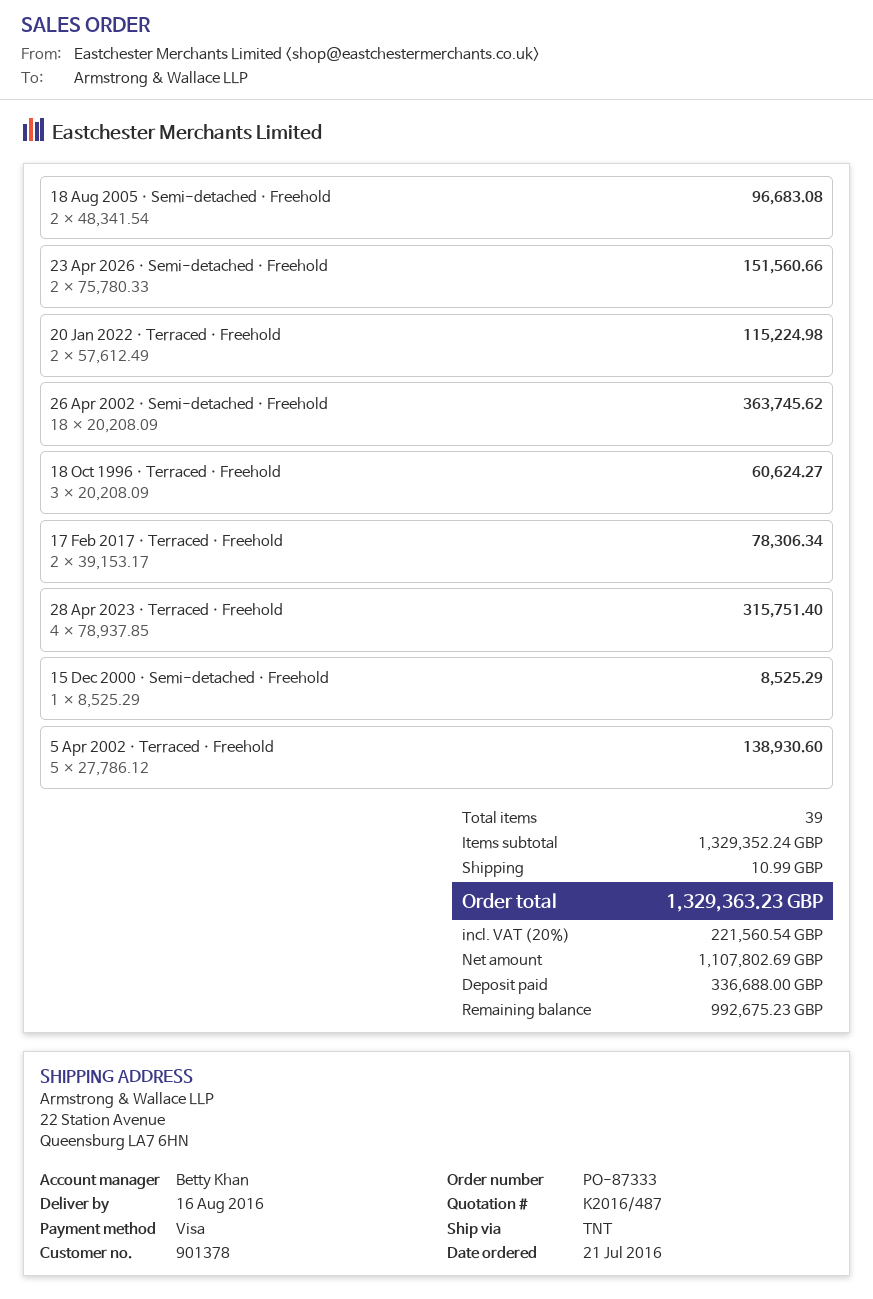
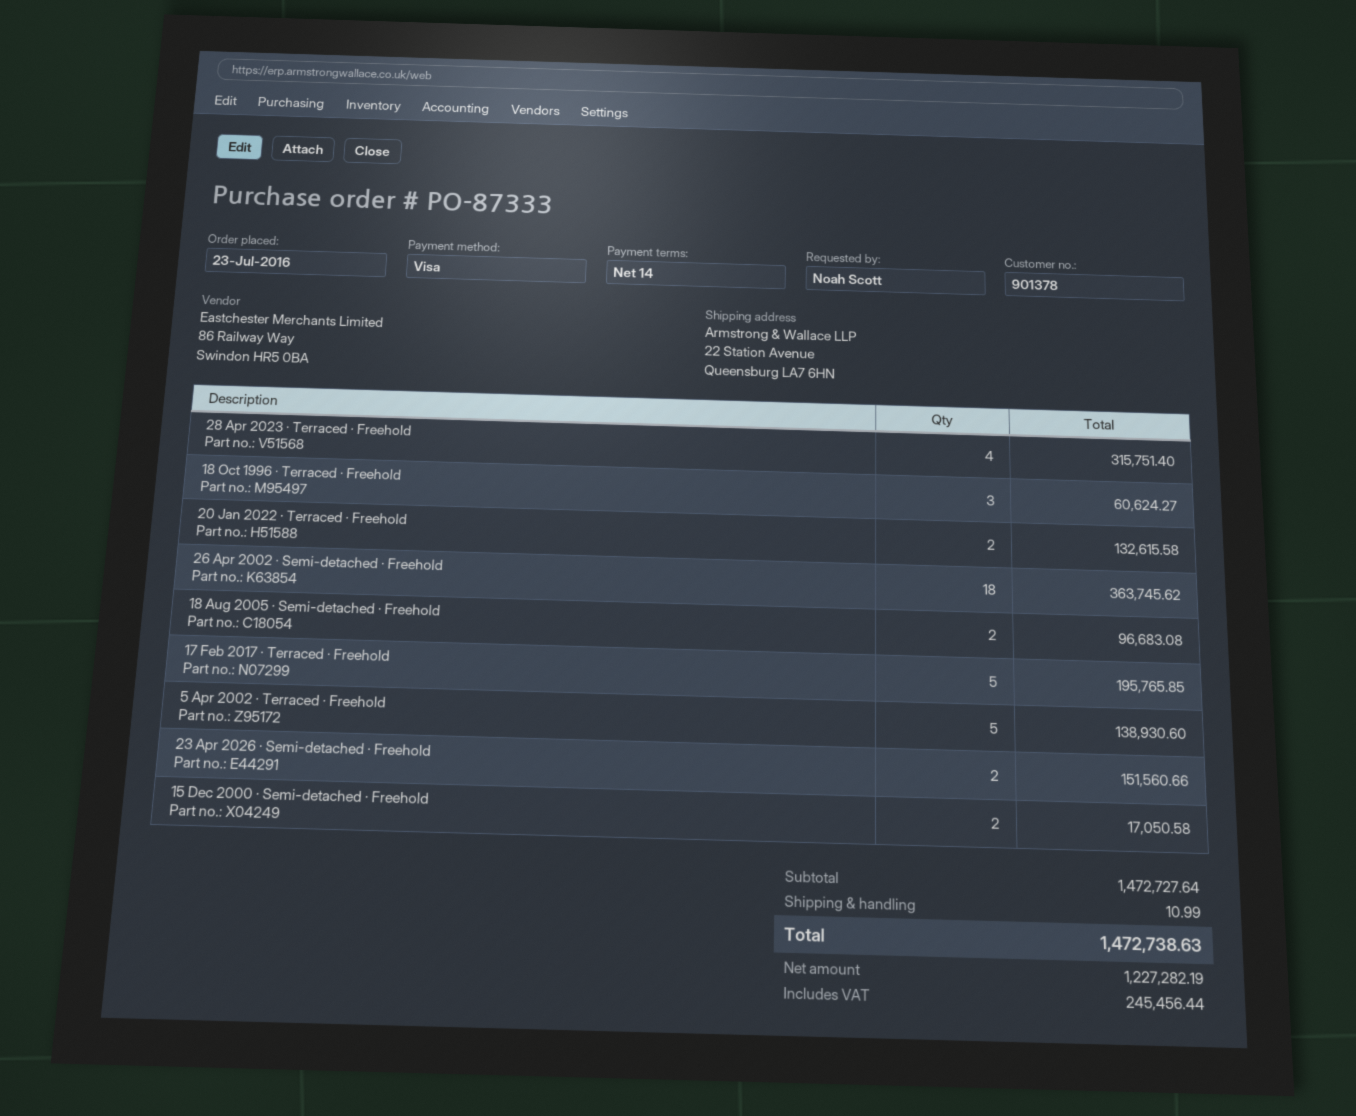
order date: 2016-07-21 -> 2016-07-23
20 Jan 2022 · Terraced · Freehold: 2 for 115224.98 -> 2 for 132615.58
17 Feb 2017 · Terraced · Freehold: 2 for 78306.34 -> 5 for 195765.85
15 Dec 2000 · Semi-detached · Freehold: 1 for 8525.29 -> 2 for 17050.58
subtotal: 1329352.24 -> 1472727.64
net: 1107802.69 -> 1227282.19
tax: 221560.54 -> 245456.44
total: 1329363.23 -> 1472738.63

